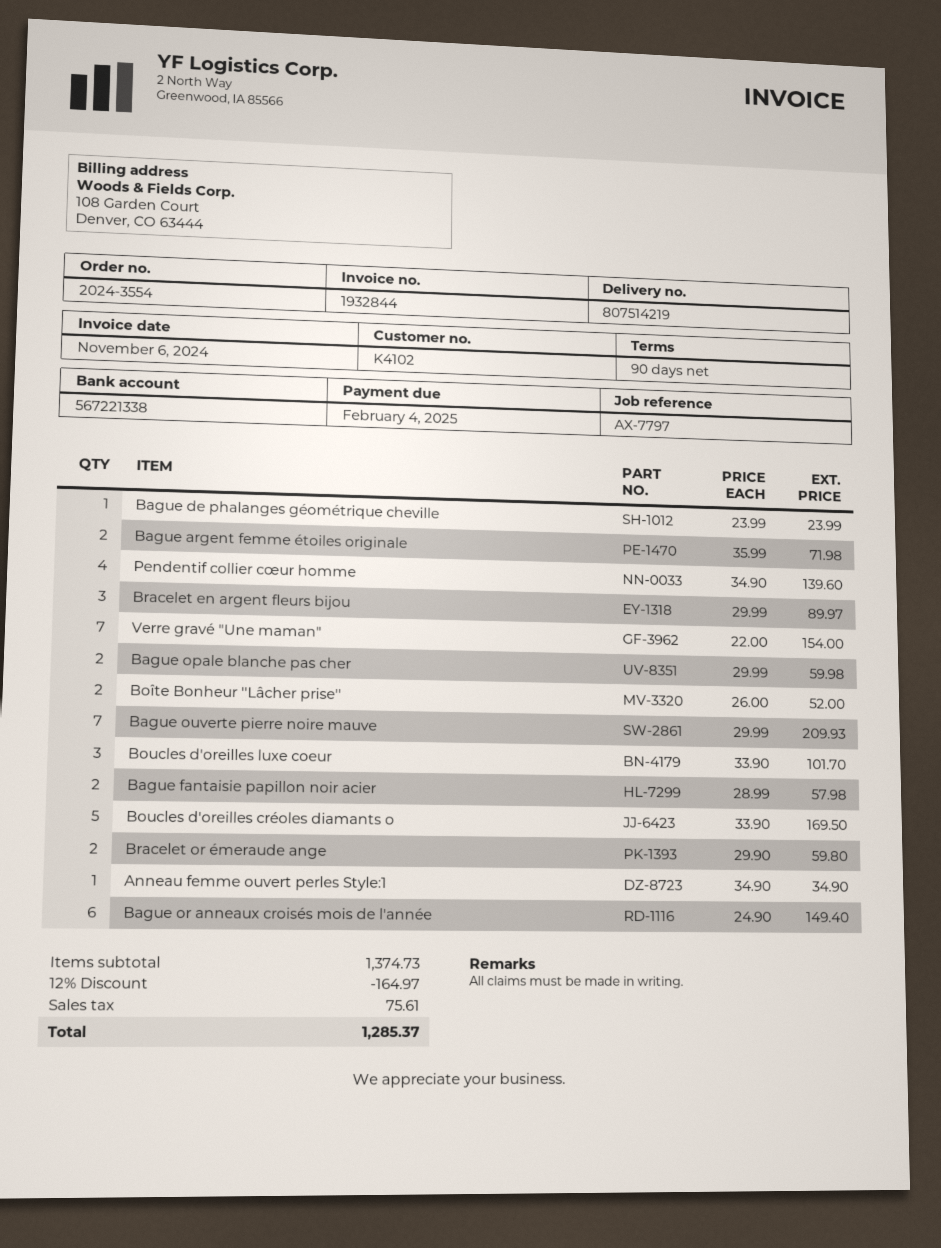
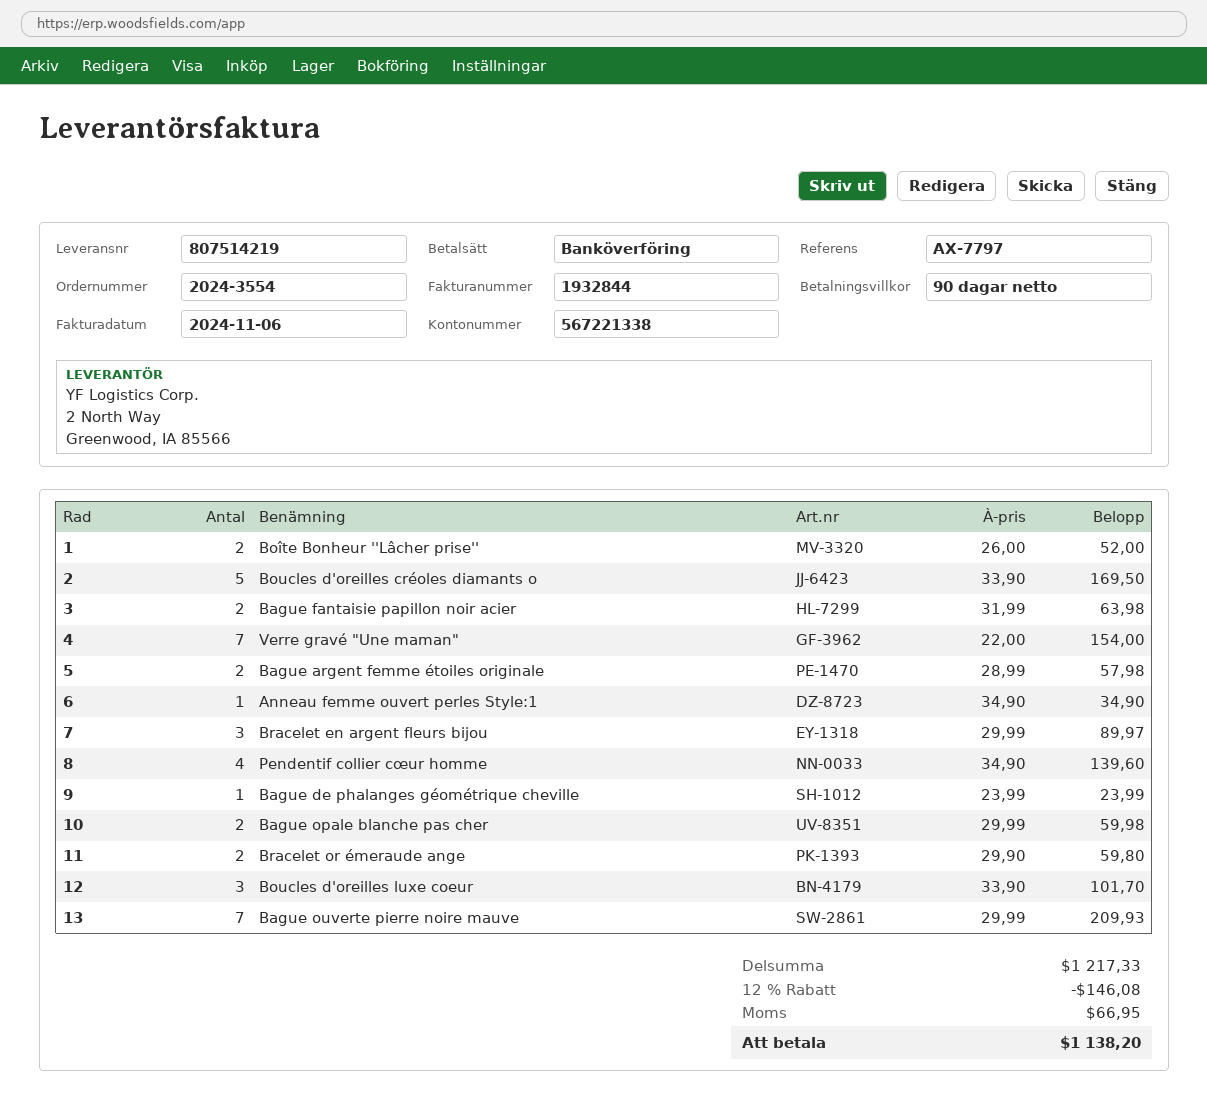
Bague argent femme étoiles originale: 2 x 35.99 = 71.98 -> 2 x 28.99 = 57.98
Bague fantaisie papillon noir acier: 2 x 28.99 = 57.98 -> 2 x 31.99 = 63.98
Bague or anneaux croisés mois de l'année: 6 x 24.90 = 149.40 -> none
subtotal: 1374.73 -> 1217.33
discount: 12% = 164.97 -> 12% = 146.08
tax: 75.61 -> 66.95
total: 1285.37 -> 1138.20

